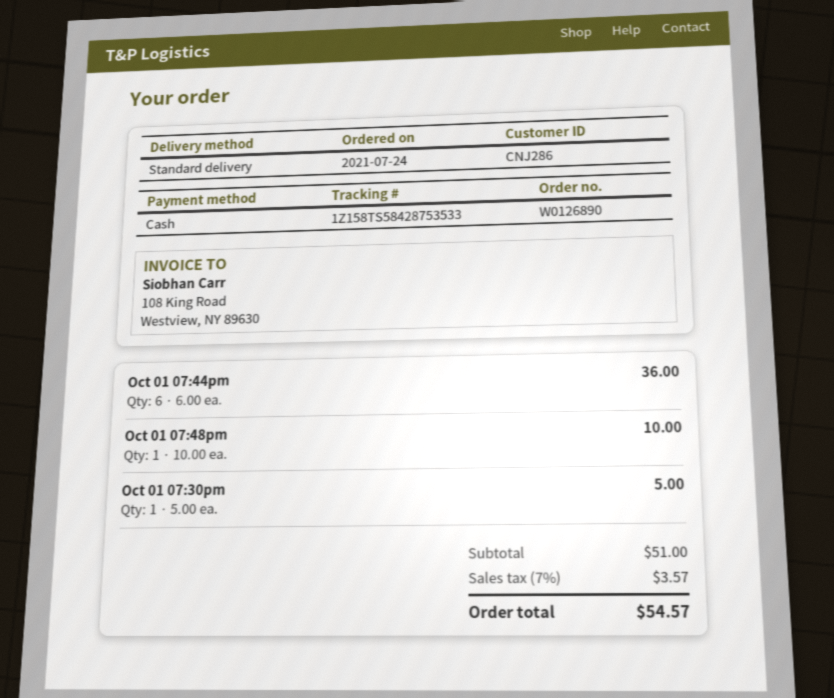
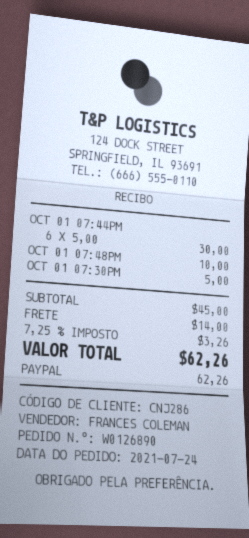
payment method: cash -> PayPal
Oct 01 07:44pm: 6 x 6.00 = 36.00 -> 6 x 5.00 = 30.00
subtotal: 51.00 -> 45.00
shipping: none -> 14.00
tax: 7% = 3.57 -> 7.25% = 3.26
total: 54.57 -> 62.26

